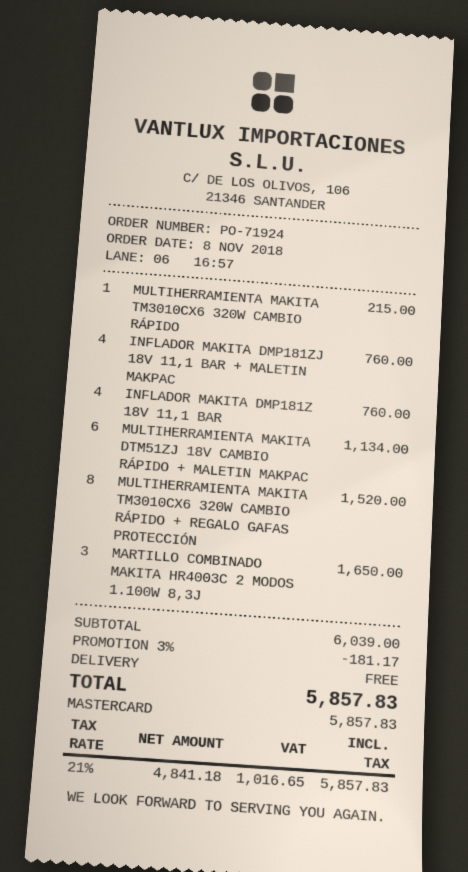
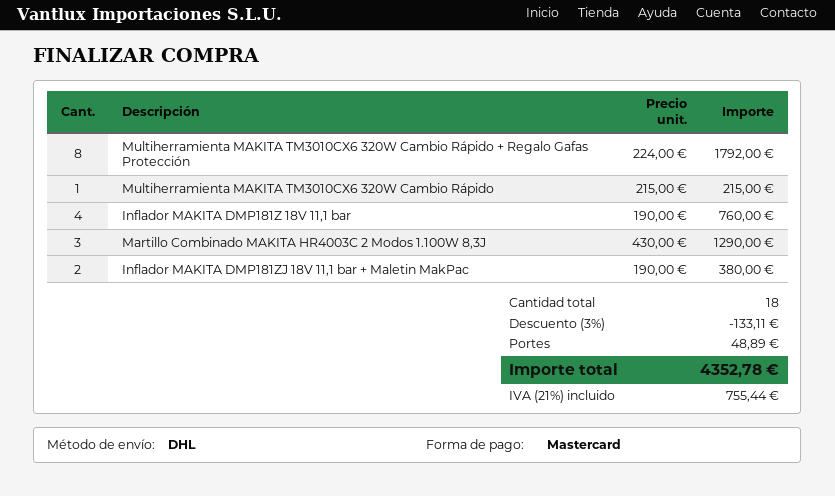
INFLADOR MAKITA DMP181ZJ 18V 11,1 BAR + MALETIN MAKPAC: 4 for 760.00 -> 2 for 380.00
MULTIHERRAMIENTA MAKITA DTM51ZJ 18V CAMBIO RÁPIDO + MALETIN MAKPAC: 6 for 1134.00 -> none
MULTIHERRAMIENTA MAKITA TM3010CX6 320W CAMBIO RÁPIDO + REGALO GAFAS PROTECCIÓN: 8 for 1520.00 -> 8 for 1792.00
MARTILLO COMBINADO MAKITA HR4003C 2 MODOS 1.100W 8,3J: 3 for 1650.00 -> 3 for 1290.00
discount: 3% = 181.17 -> 3% = 133.11
shipping: 0.00 -> 48.89
tax: 21% = 1016.65 -> 21% = 755.44
total: 5857.83 -> 4352.78

